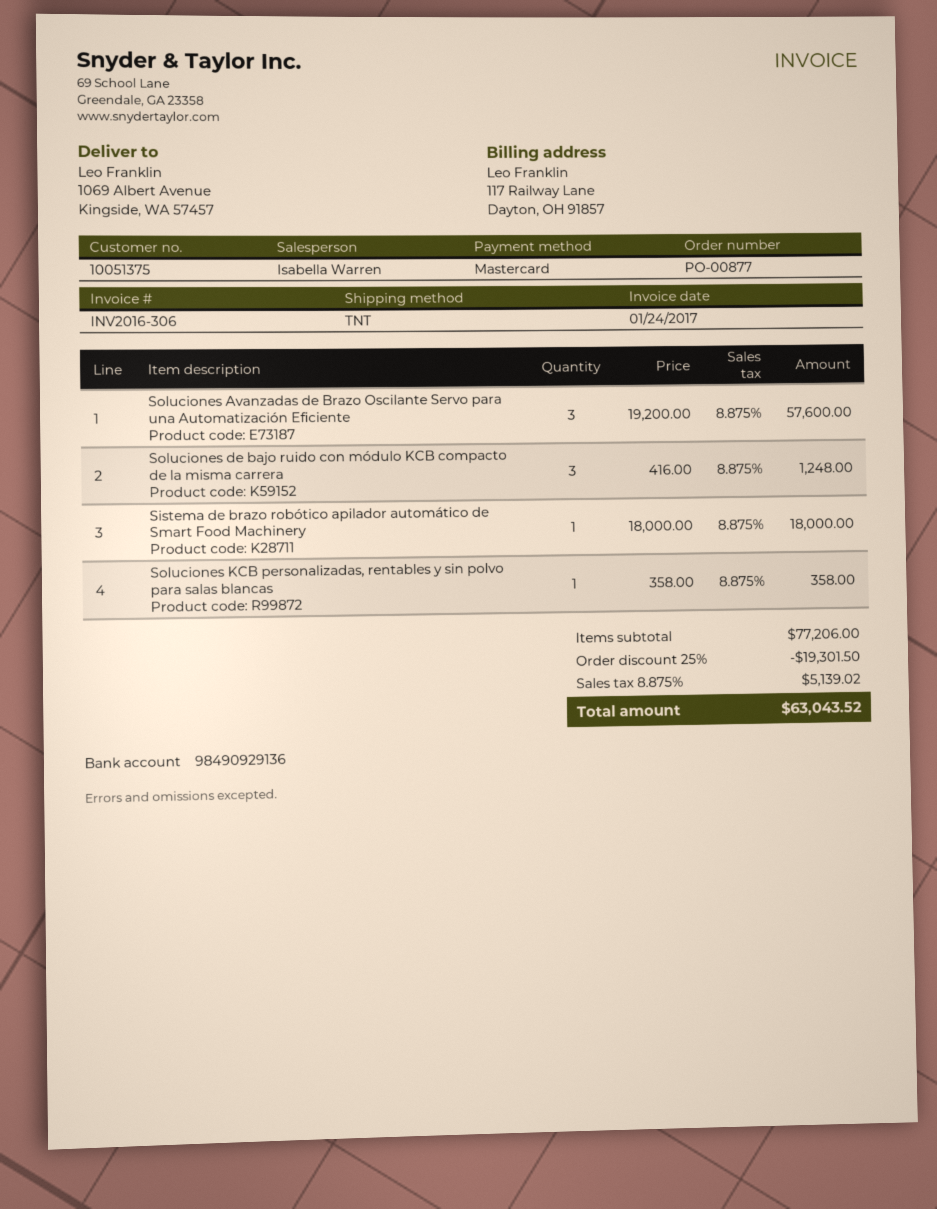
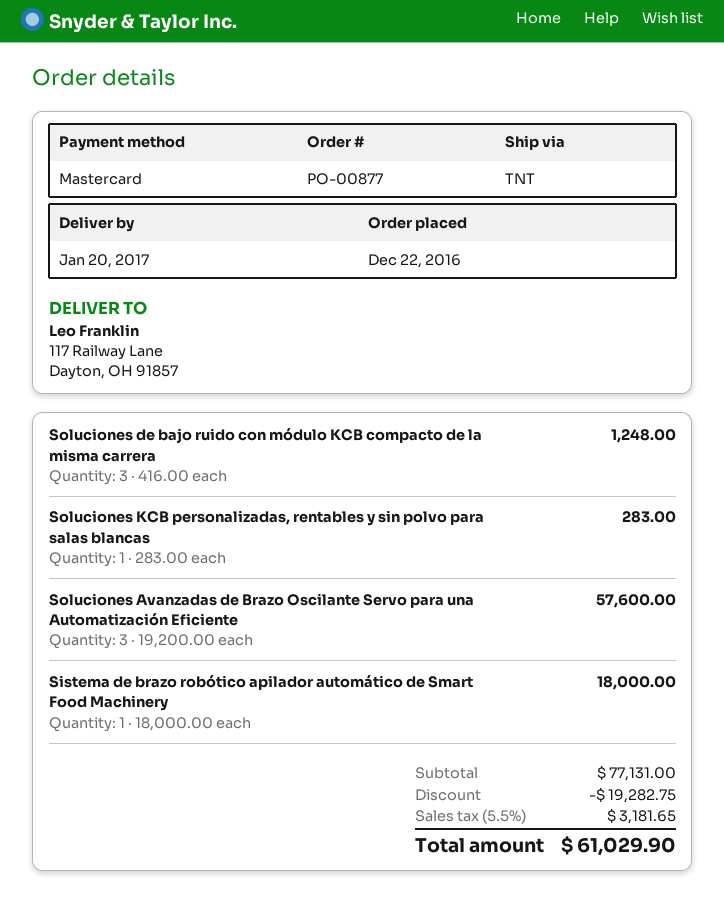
ship to: 1069 Albert Avenue, Kingside, WA 57457 -> 117 Railway Lane, Dayton, OH 91857
Soluciones KCB personalizadas, rentables y sin polvo para salas blancas: 1 x 358.00 = 358.00 -> 1 x 283.00 = 283.00
subtotal: 77206.00 -> 77131.00
discount: 19301.50 -> 19282.75
tax: 8.875% = 5139.02 -> 5.5% = 3181.65
total: 63043.52 -> 61029.90

